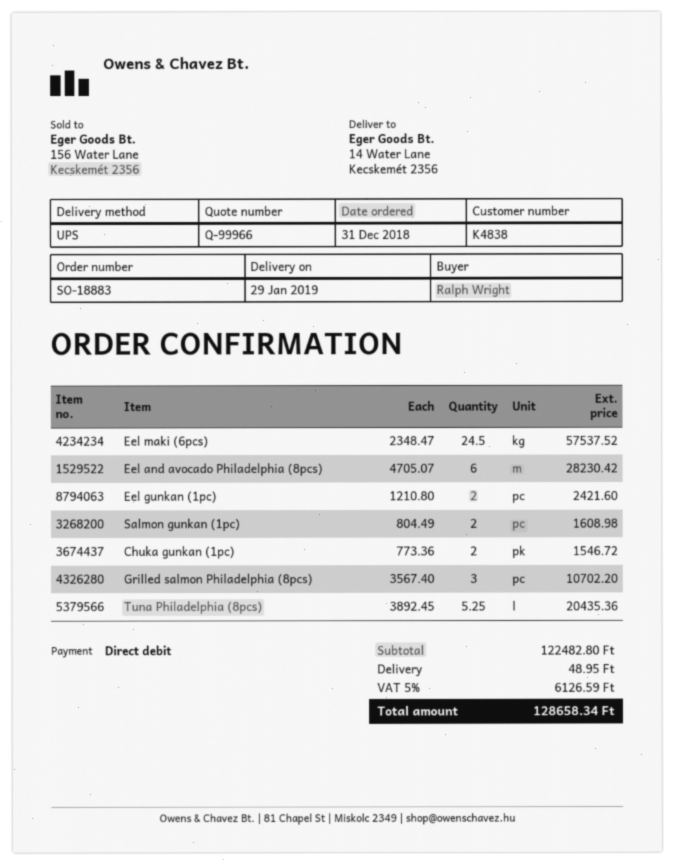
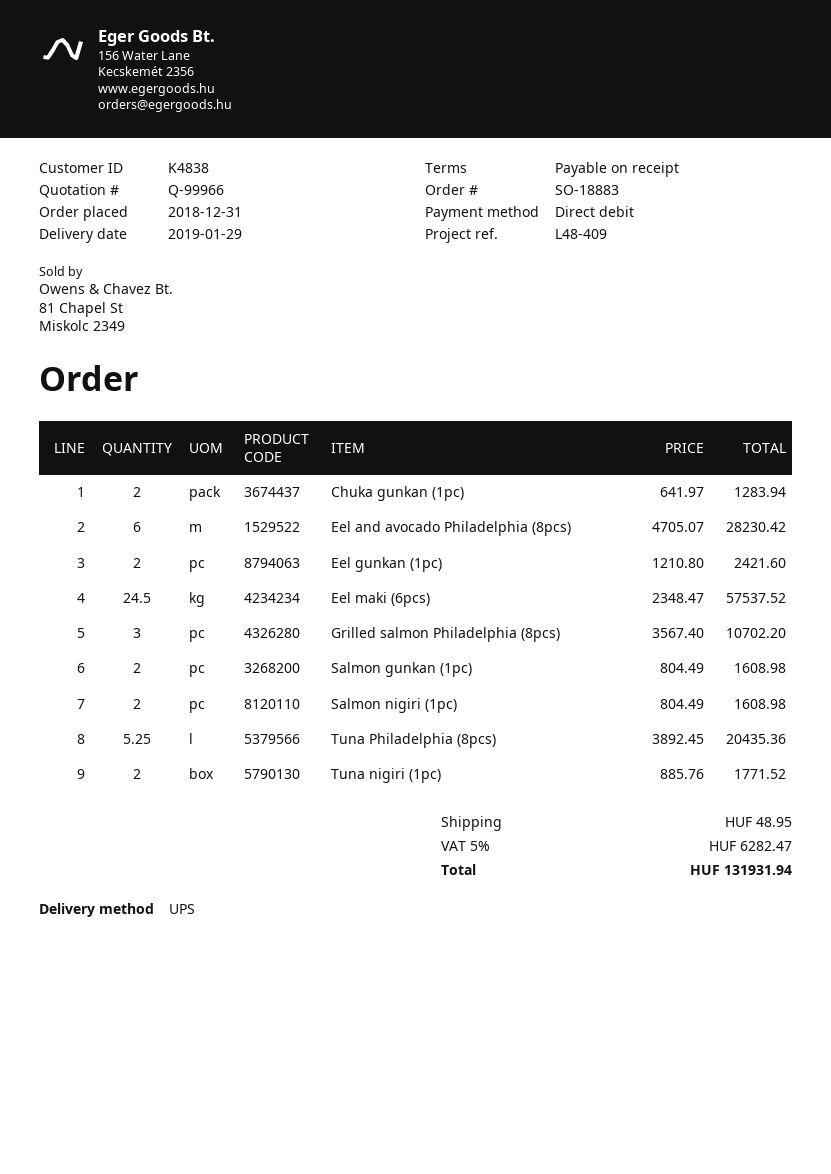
Chuka gunkan (1pc): 2 x 773.36 = 1546.72 -> 2 x 641.97 = 1283.94
Salmon nigiri (1pc): none -> 2 x 804.49 = 1608.98
Tuna nigiri (1pc): none -> 2 x 885.76 = 1771.52
tax: 5% = 6126.59 -> 5% = 6282.47
total: 128658.34 -> 131931.94

